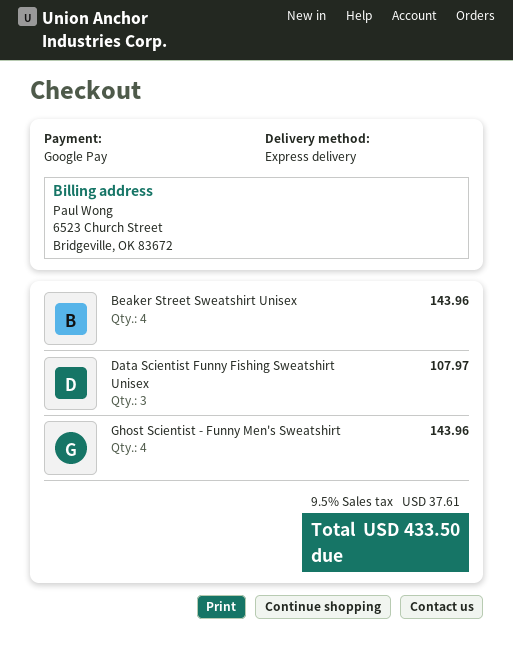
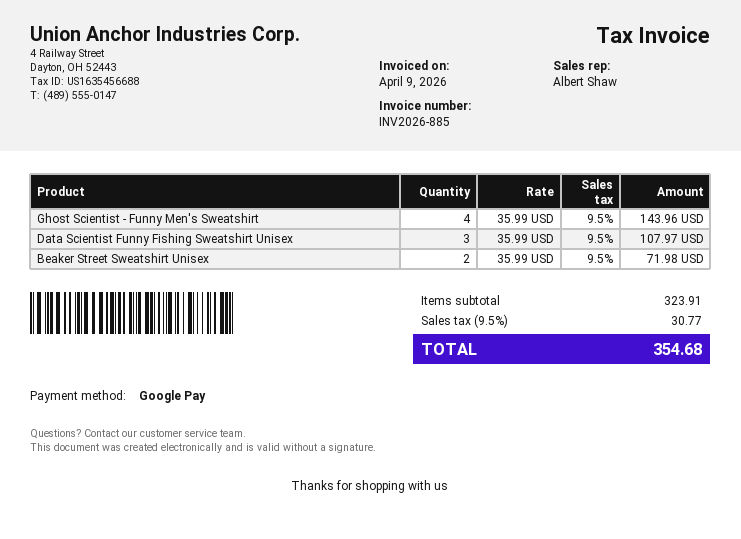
Beaker Street Sweatshirt Unisex: 4 for 143.96 -> 2 for 71.98
tax: 9.5% = 37.61 -> 9.5% = 30.77
total: 433.50 -> 354.68

